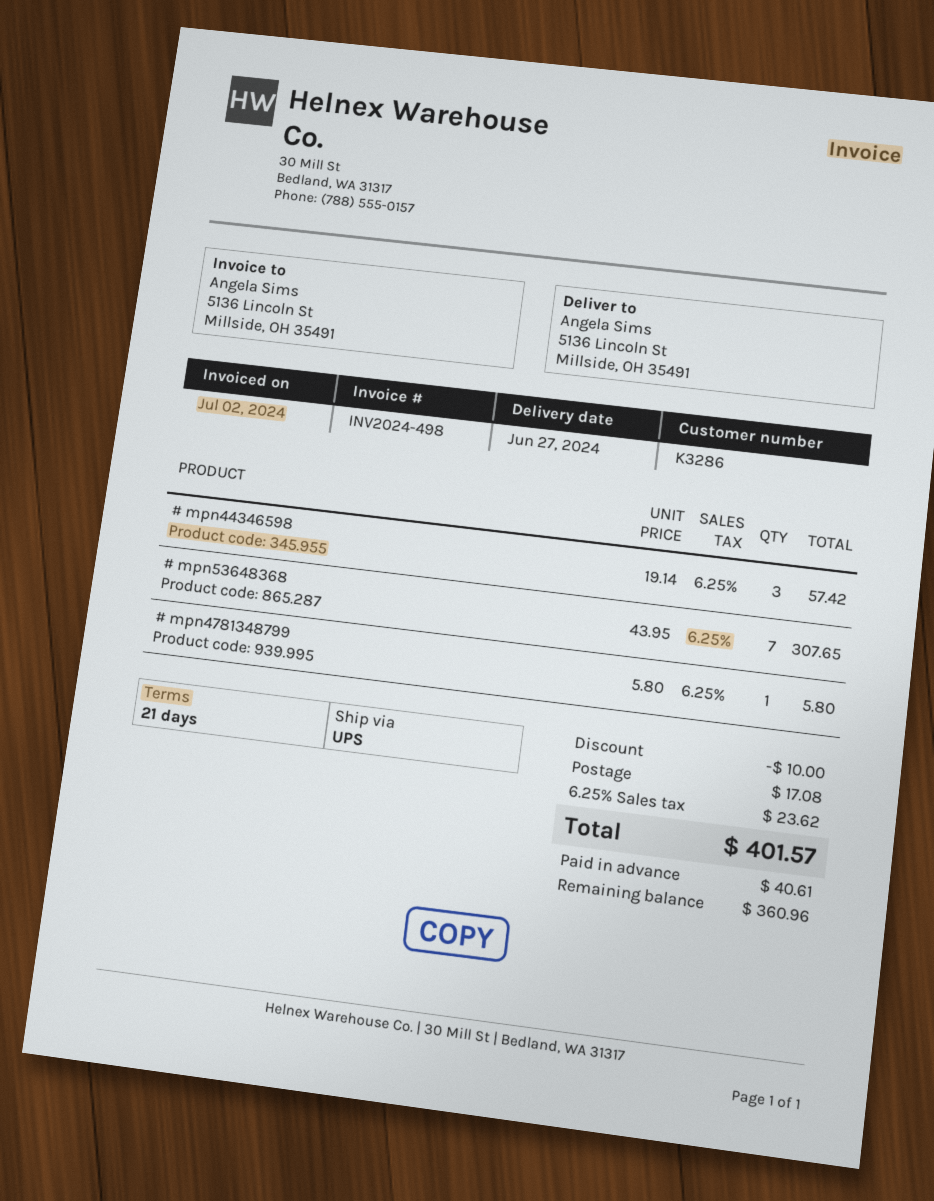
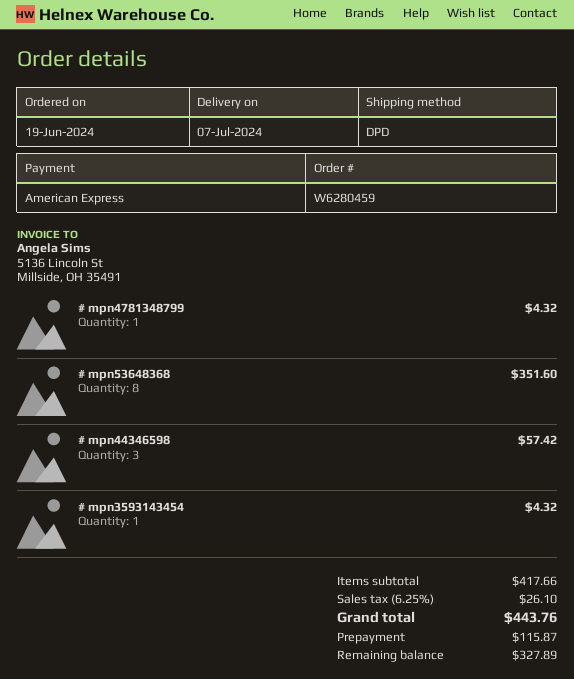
delivery date: 2024-06-27 -> 2024-07-07
shipping method: UPS -> DPD
# mpn53648368: 7 for 307.65 -> 8 for 351.60
# mpn4781348799: 1 for 5.80 -> 1 for 4.32
# mpn3593143454: none -> 1 for 4.32
discount: 10.00 -> none
shipping: 17.08 -> none
tax: 6.25% = 23.62 -> 6.25% = 26.10
total: 401.57 -> 443.76
deposit: 40.61 -> 115.87
balance: 360.96 -> 327.89

